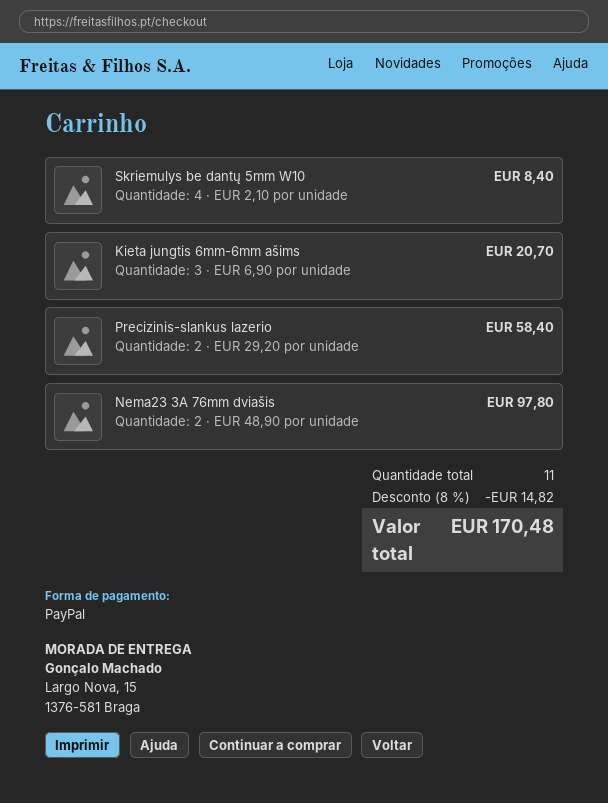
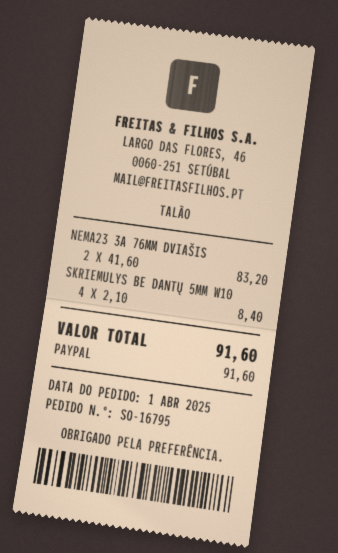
Kieta jungtis 6mm-6mm ašims: 3 x 6.90 = 20.70 -> none
Precizinis-slankus lazerio: 2 x 29.20 = 58.40 -> none
Nema23 3A 76mm dviašis: 2 x 48.90 = 97.80 -> 2 x 41.60 = 83.20
discount: 8% = 14.82 -> none
total: 170.48 -> 91.60

